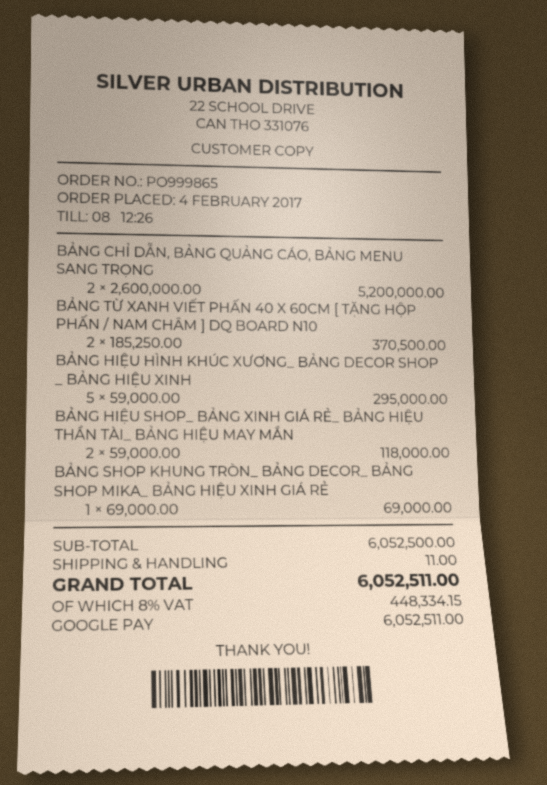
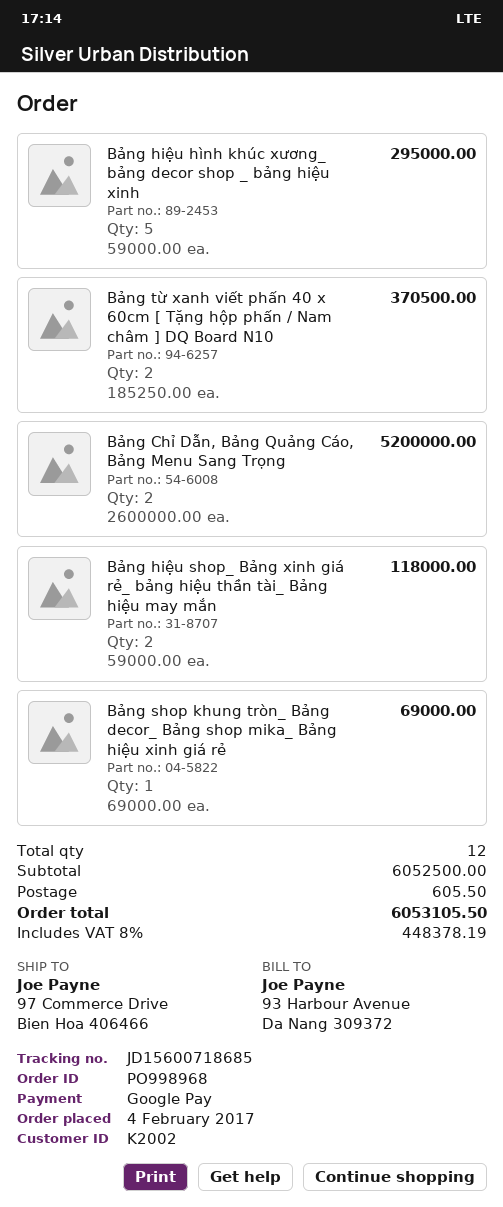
order number: PO999865 -> PO998968
shipping: 11.00 -> 605.50
tax: 8% = 448334.15 -> 8% = 448378.19
total: 6052511.00 -> 6053105.50

